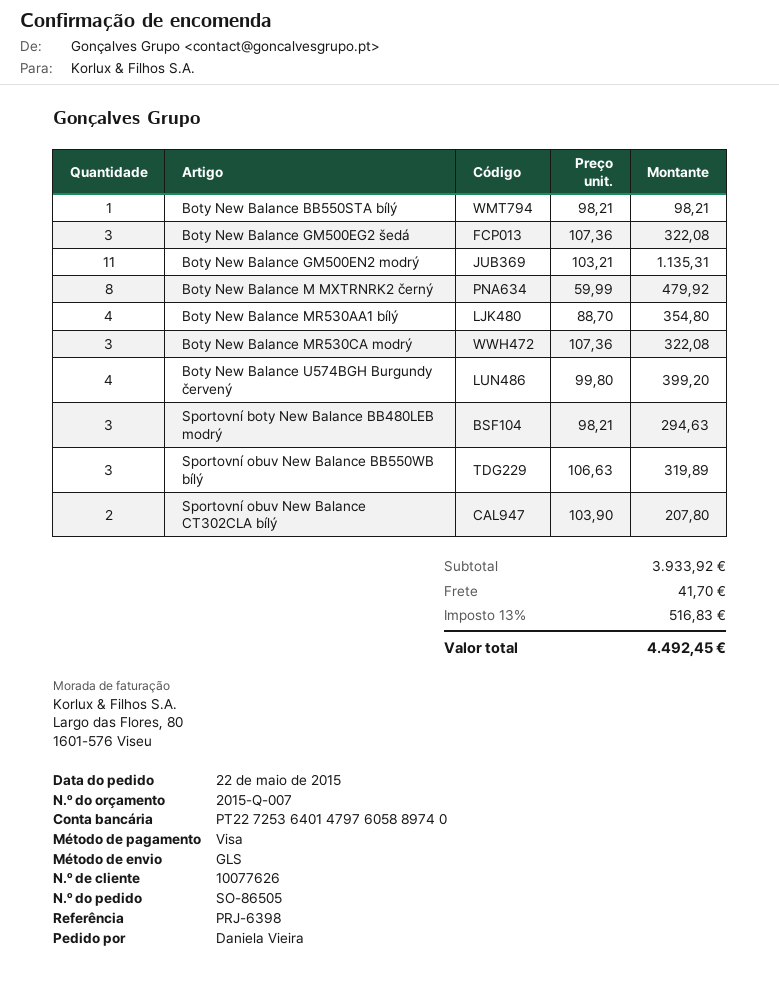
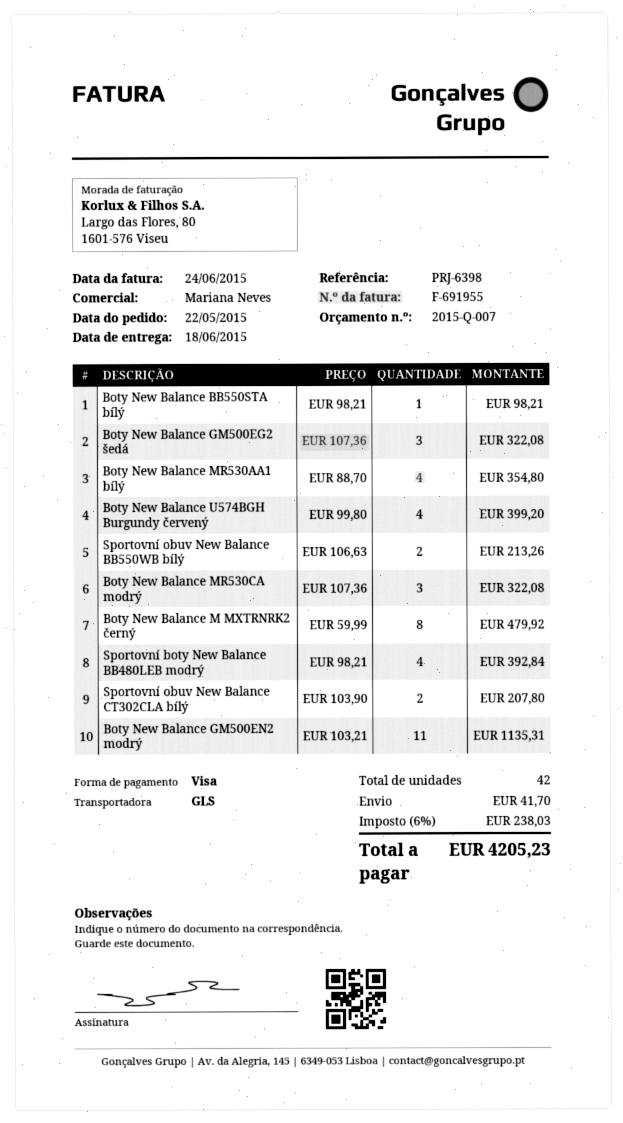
Sportovní boty New Balance BB480LEB modrý: 3 x 98.21 = 294.63 -> 4 x 98.21 = 392.84
Sportovní obuv New Balance BB550WB bílý: 3 x 106.63 = 319.89 -> 2 x 106.63 = 213.26
tax: 13% = 516.83 -> 6% = 238.03
total: 4492.45 -> 4205.23

